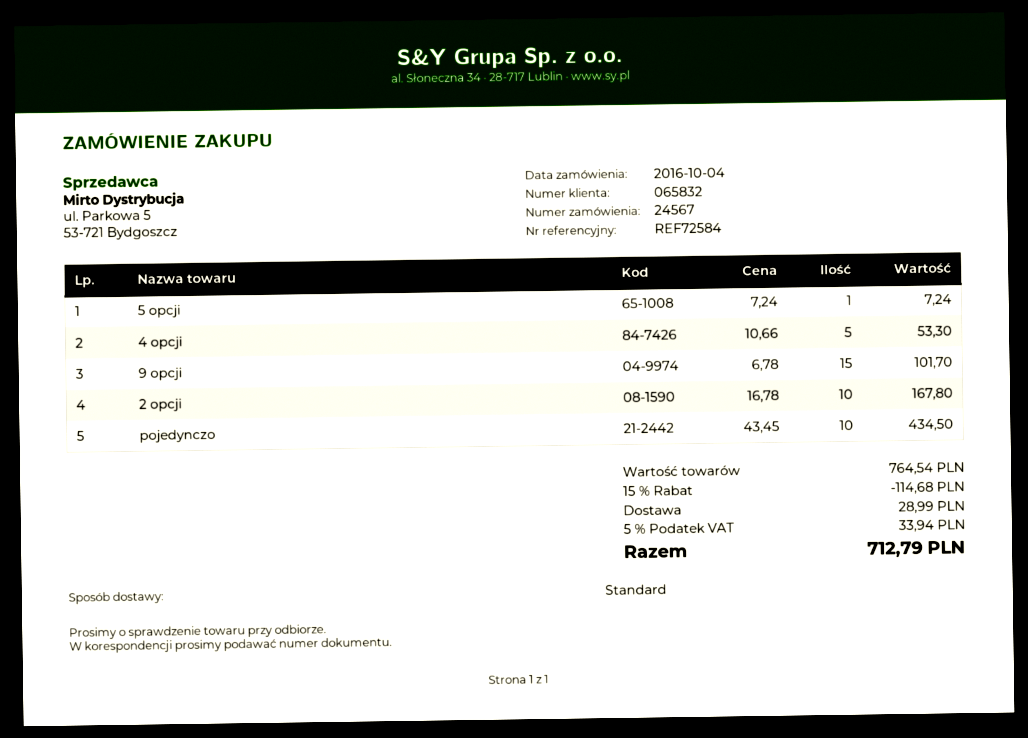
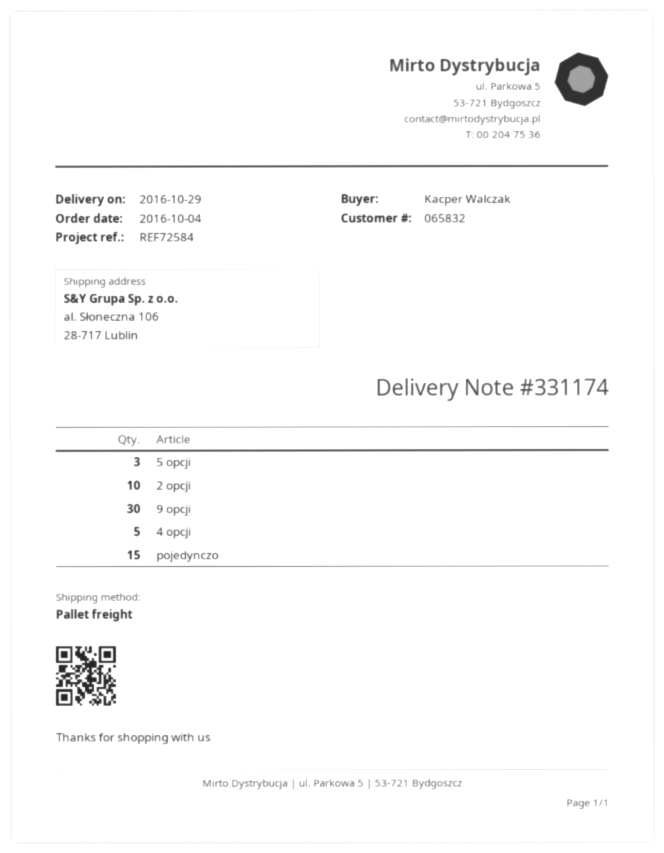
shipping method: standard -> pallet freight
5 opcji: 1 -> 3
9 opcji: 15 -> 30
pojedynczo: 10 -> 15

